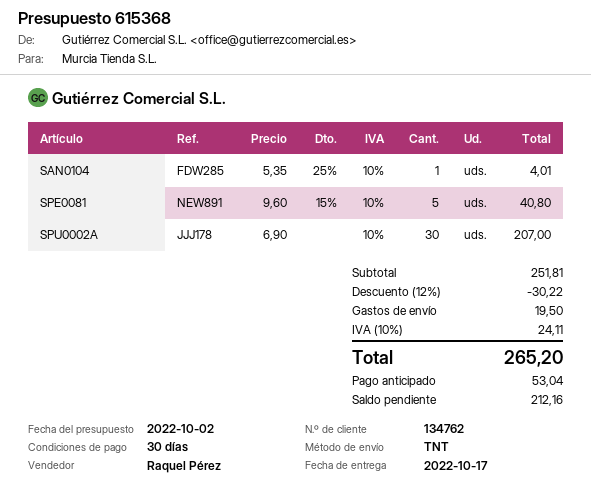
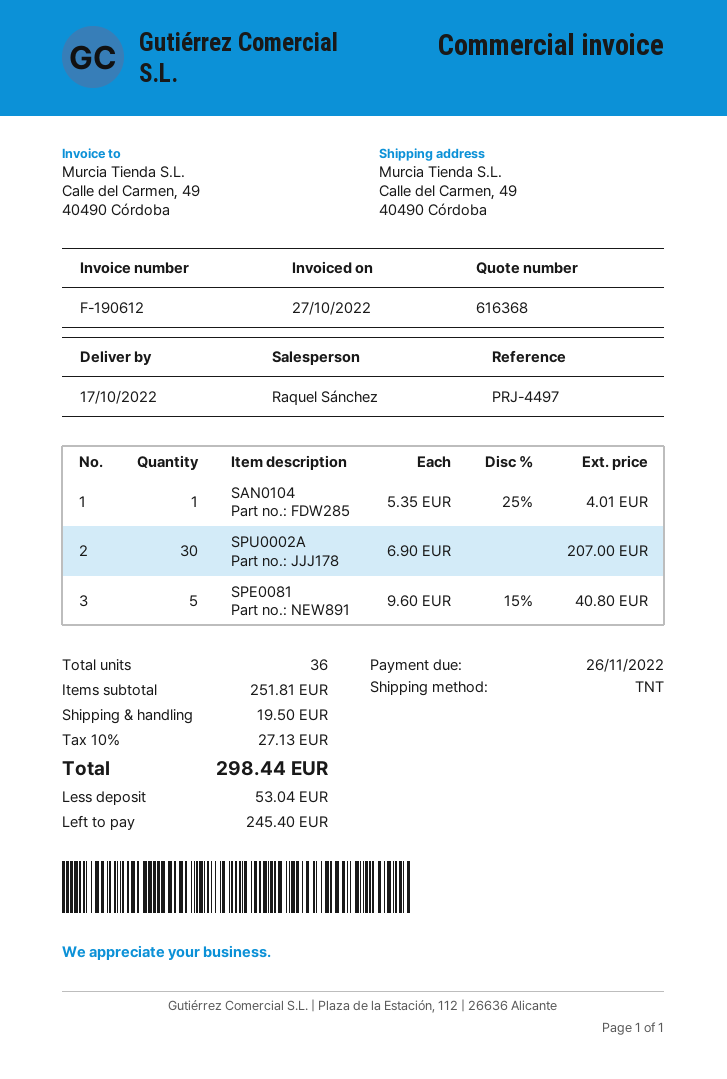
quote number: 615368 -> 616368
sales rep: Raquel Pérez -> Raquel Sánchez
discount: 12% = 30.22 -> none
tax: 10% = 24.11 -> 10% = 27.13
total: 265.20 -> 298.44
balance: 212.16 -> 245.40

